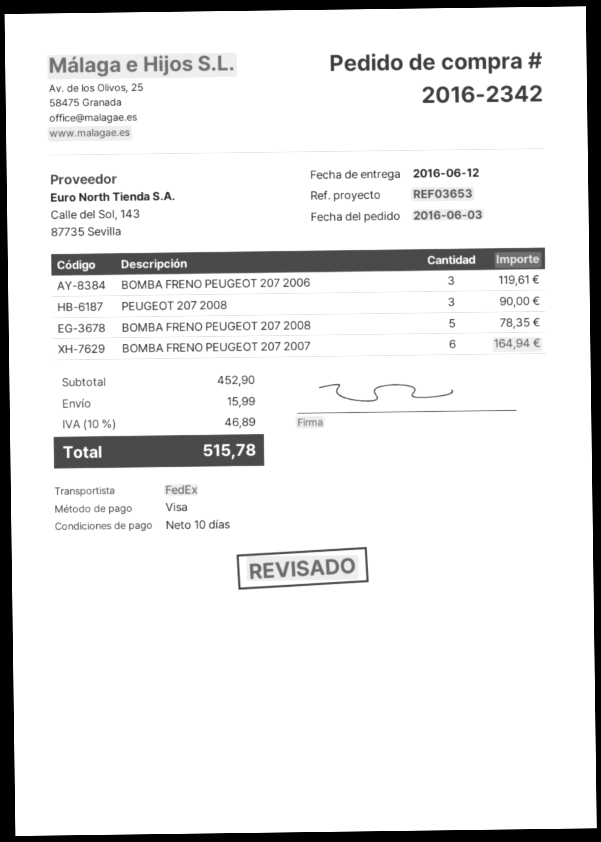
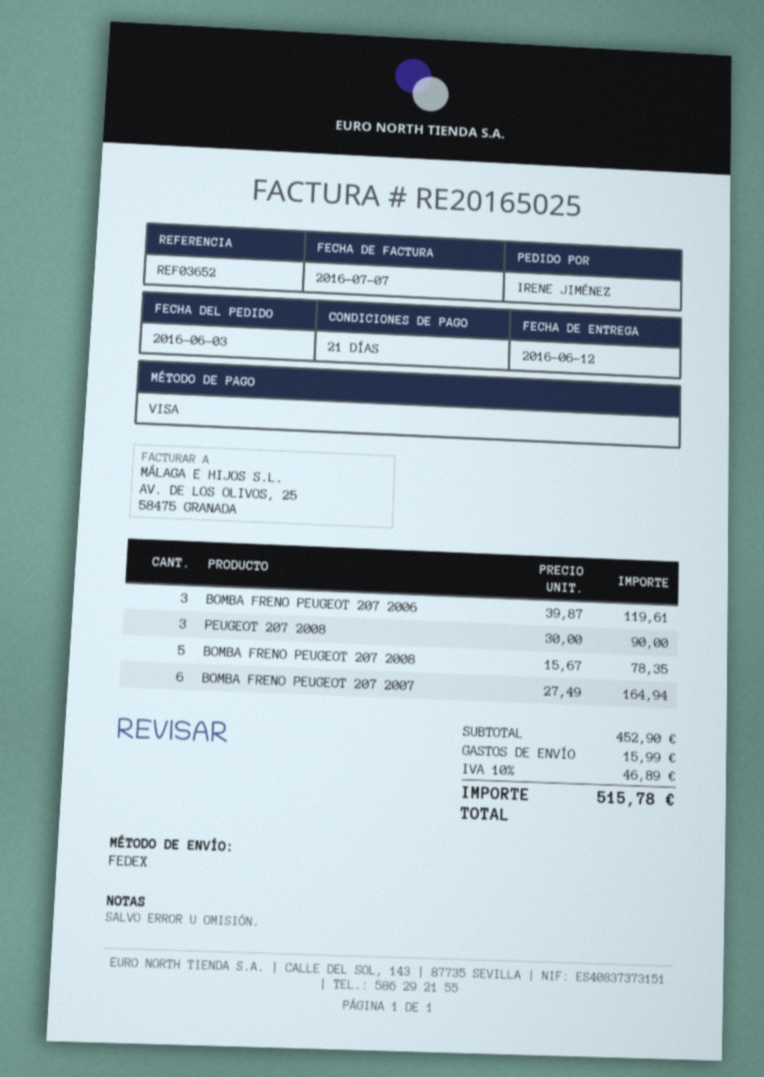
payment terms: 10 days -> 21 days
reference: REF03653 -> REF03652

